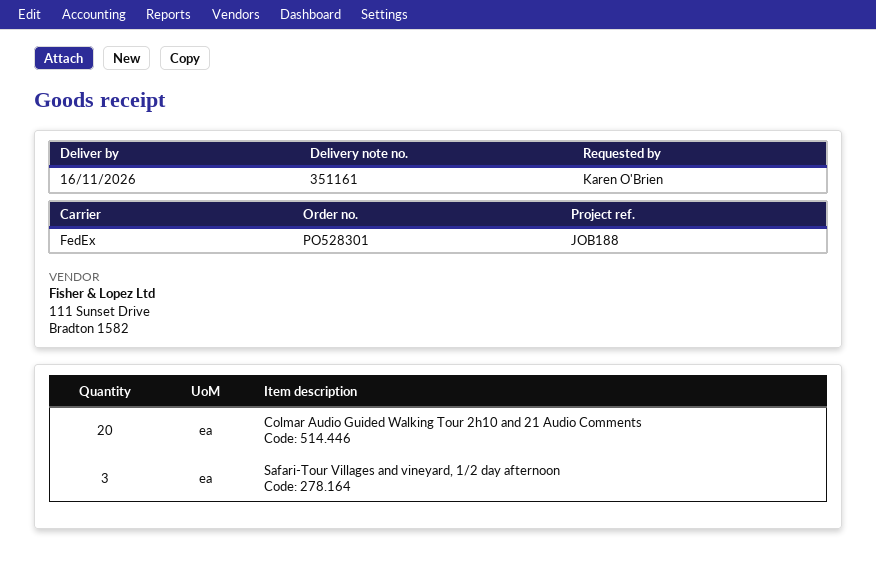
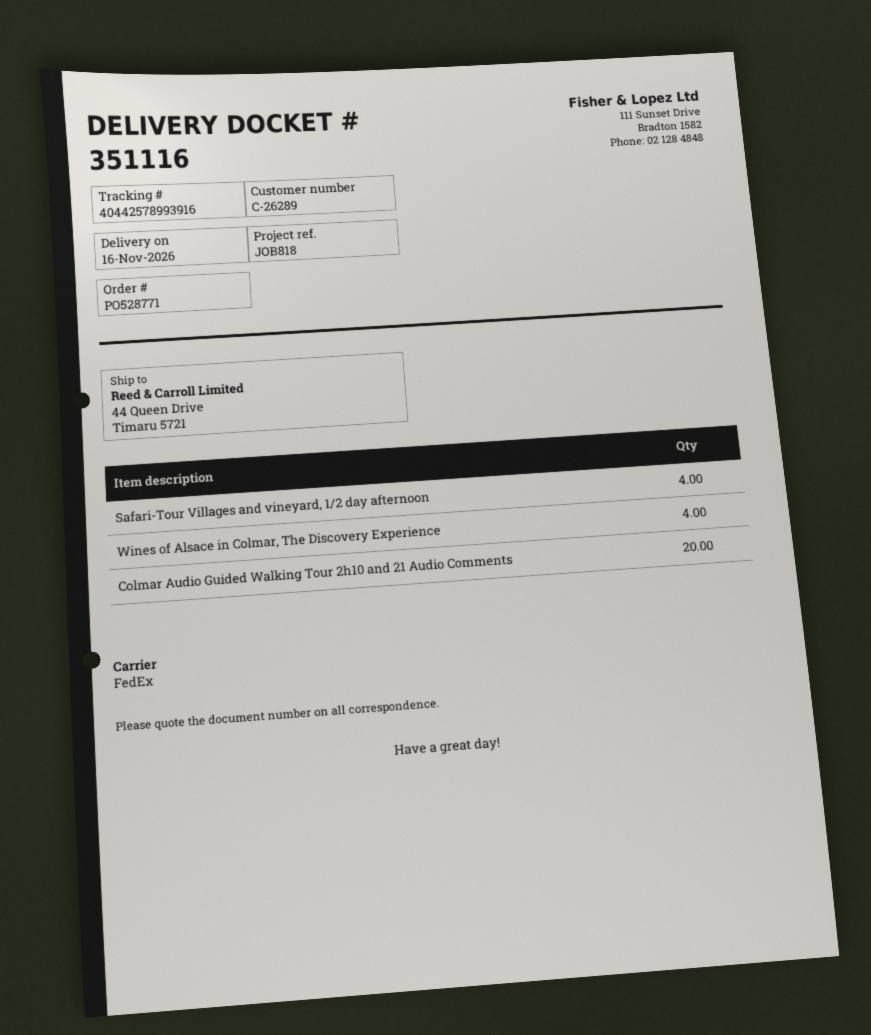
order number: PO528301 -> PO528771
delivery note number: 351161 -> 351116
reference: JOB188 -> JOB818
Safari-Tour Villages and vineyard, 1/2 day afternoon: 3 -> 4
Wines of Alsace in Colmar, The Discovery Experience: none -> 4

